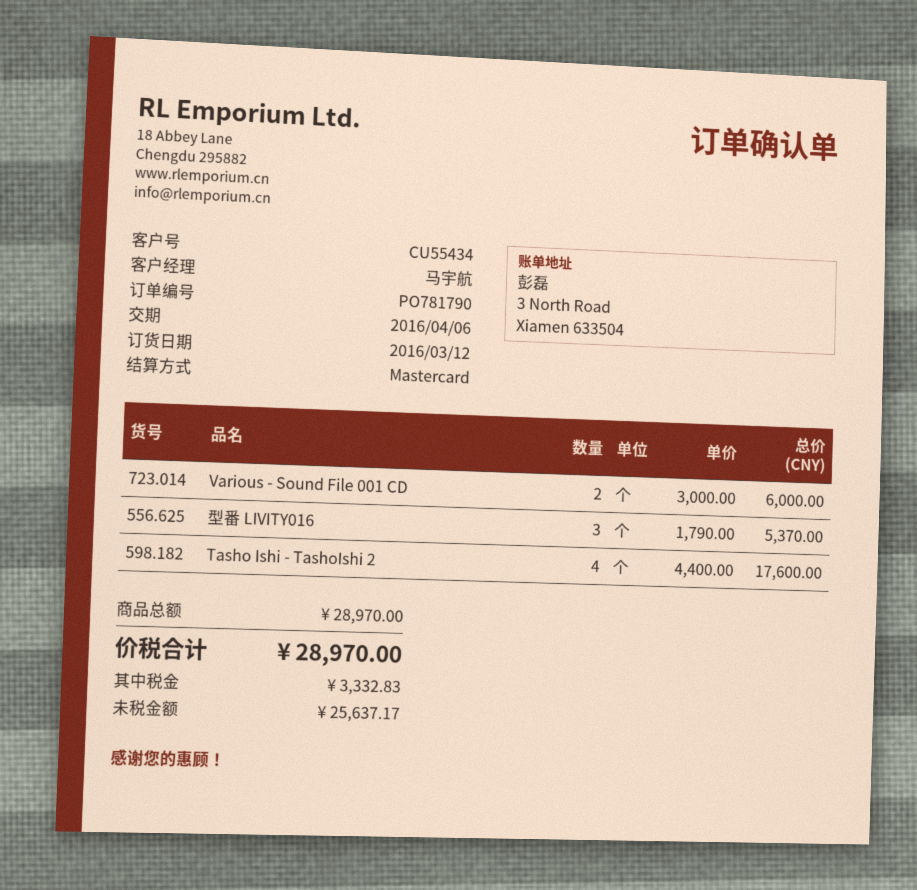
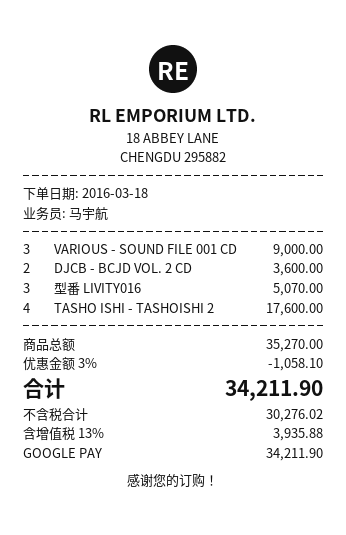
order date: 2016-03-12 -> 2016-03-18
payment method: Mastercard -> Google Pay
Various - Sound File 001 CD: 2 for 6000.00 -> 3 for 9000.00
型番 LIVITY016: 3 for 5370.00 -> 3 for 5070.00
DJCB - BCJD VOL. 2 CD: none -> 2 for 3600.00
subtotal: 28970.00 -> 35270.00
discount: none -> 3% = 1058.10
net: 25637.17 -> 30276.02
tax: 3332.83 -> 3935.88
total: 28970.00 -> 34211.90

